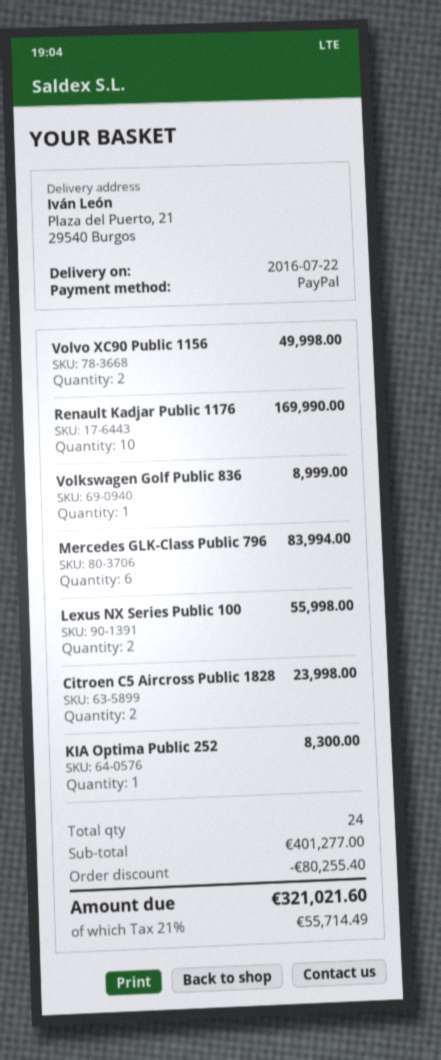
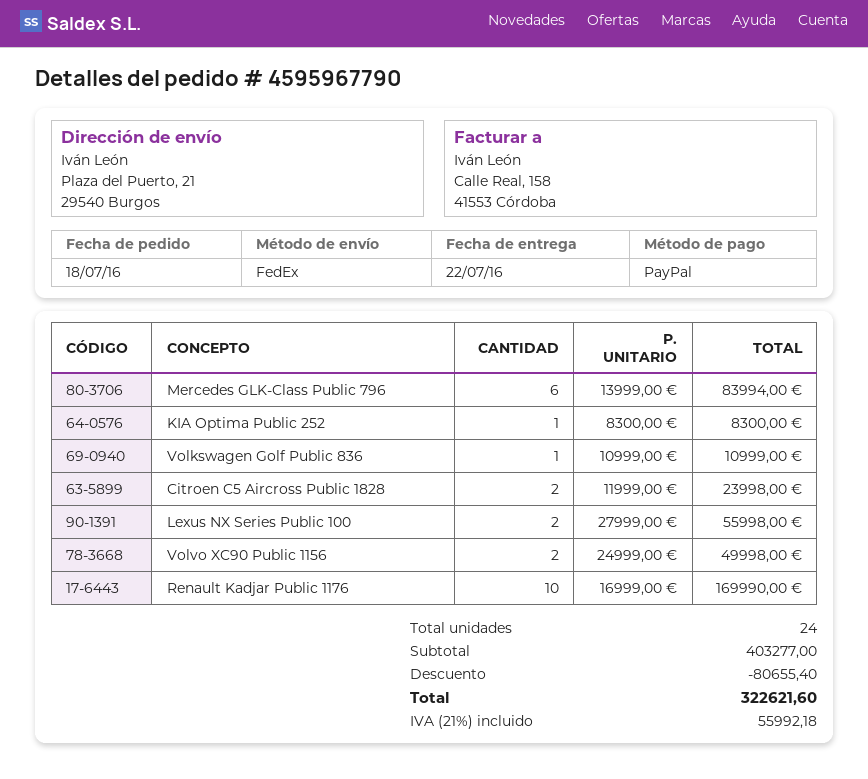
Volkswagen Golf Public 836: 1 for 8999.00 -> 1 for 10999.00
subtotal: 401277.00 -> 403277.00
discount: 80255.40 -> 80655.40
tax: 21% = 55714.49 -> 21% = 55992.18
total: 321021.60 -> 322621.60

